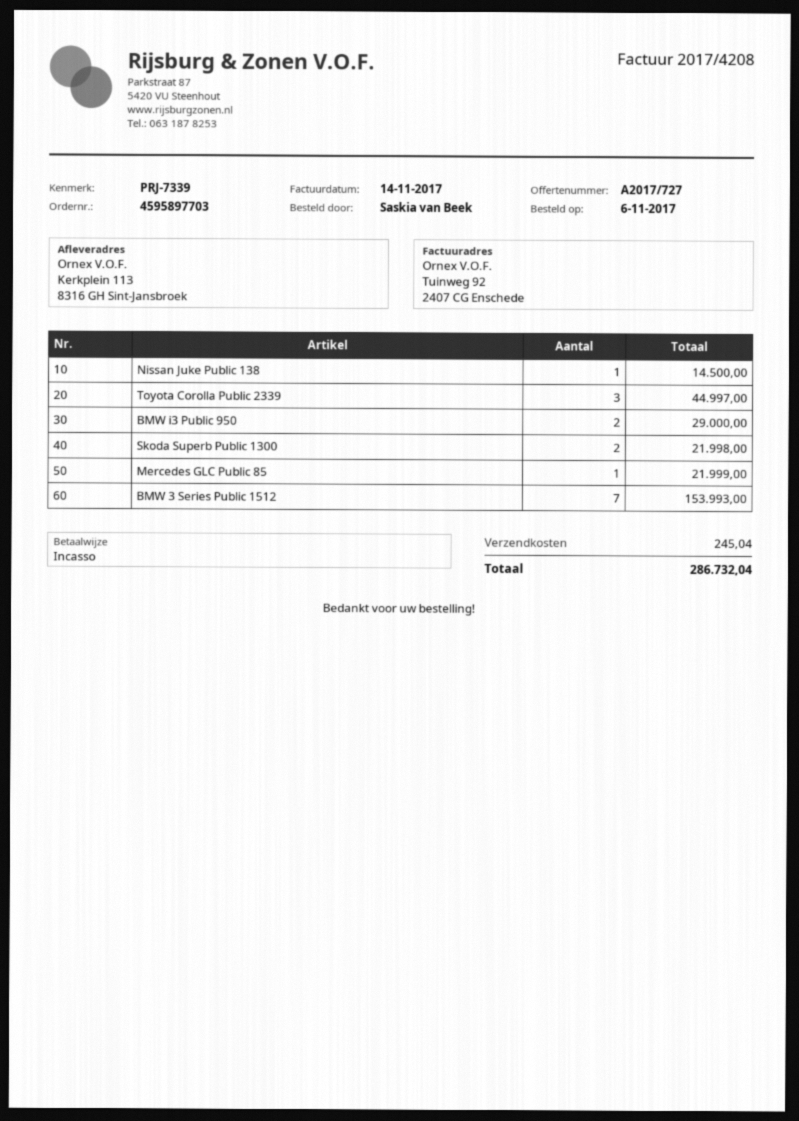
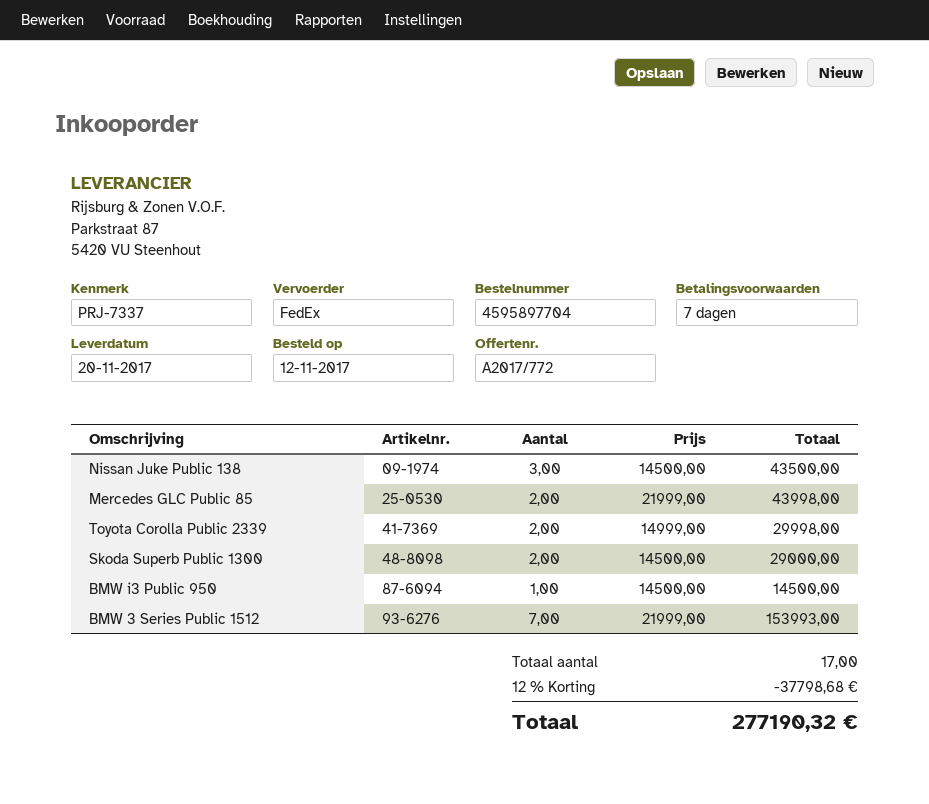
quote number: A2017/727 -> A2017/772
order number: 4595897703 -> 4595897704
order date: 2017-11-06 -> 2017-11-12
reference: PRJ-7339 -> PRJ-7337
Nissan Juke Public 138: 1 for 14500.00 -> 3 for 43500.00
Toyota Corolla Public 2339: 3 for 44997.00 -> 2 for 29998.00
BMW i3 Public 950: 2 for 29000.00 -> 1 for 14500.00
Skoda Superb Public 1300: 2 for 21998.00 -> 2 for 29000.00
Mercedes GLC Public 85: 1 for 21999.00 -> 2 for 43998.00
discount: none -> 12% = 37798.68
shipping: 245.04 -> none
total: 286732.04 -> 277190.32

